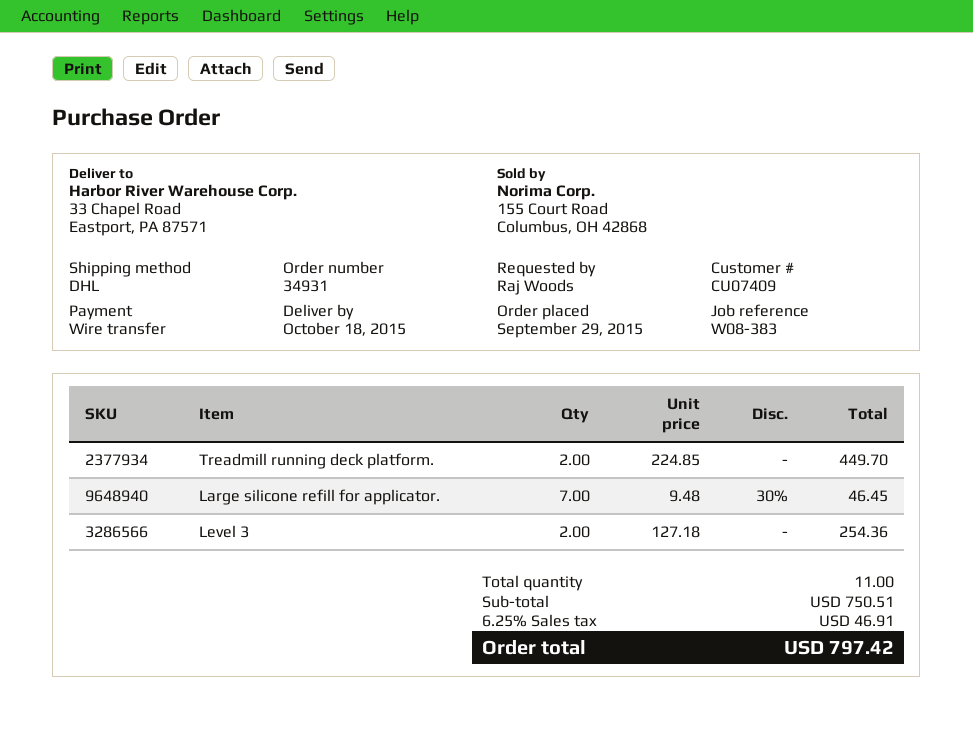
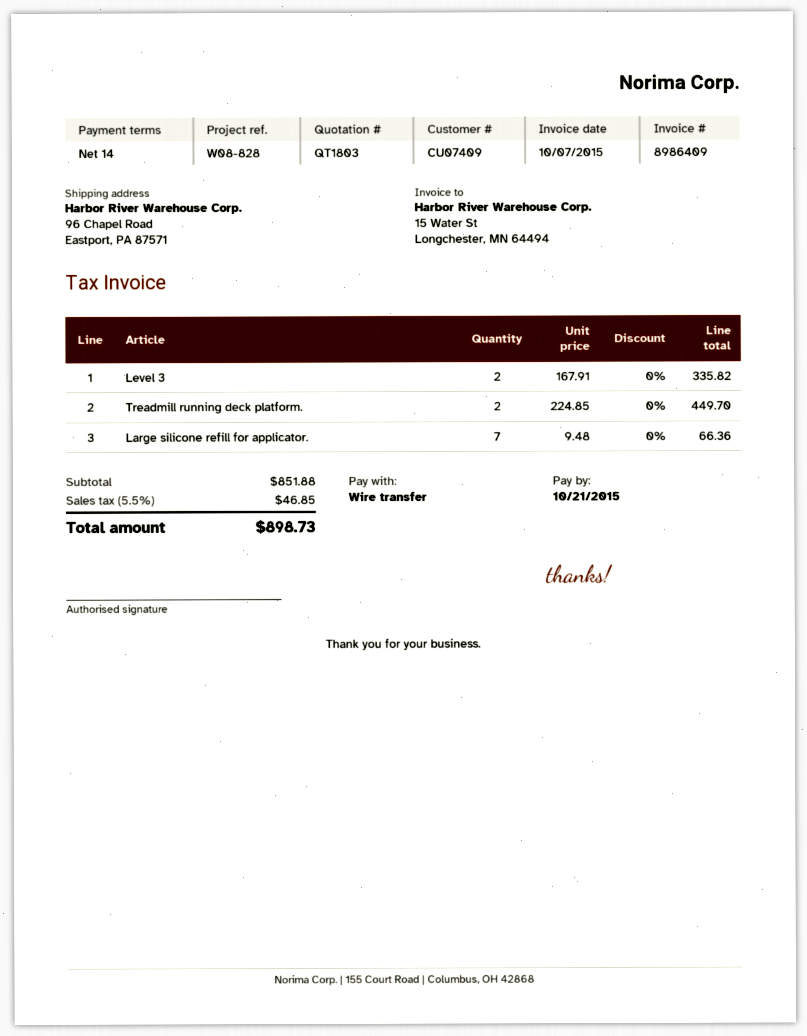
reference: W08-383 -> W08-828
ship to: 33 Chapel Road, Eastport, PA 87571 -> 96 Chapel Road, Eastport, PA 87571
Large silicone refill for applicator.: 7 x 9.48 - 30% = 46.45 -> 7 x 9.48 = 66.36
Level 3: 2 x 127.18 = 254.36 -> 2 x 167.91 = 335.82
subtotal: 750.51 -> 851.88
tax: 6.25% = 46.91 -> 5.5% = 46.85
total: 797.42 -> 898.73

